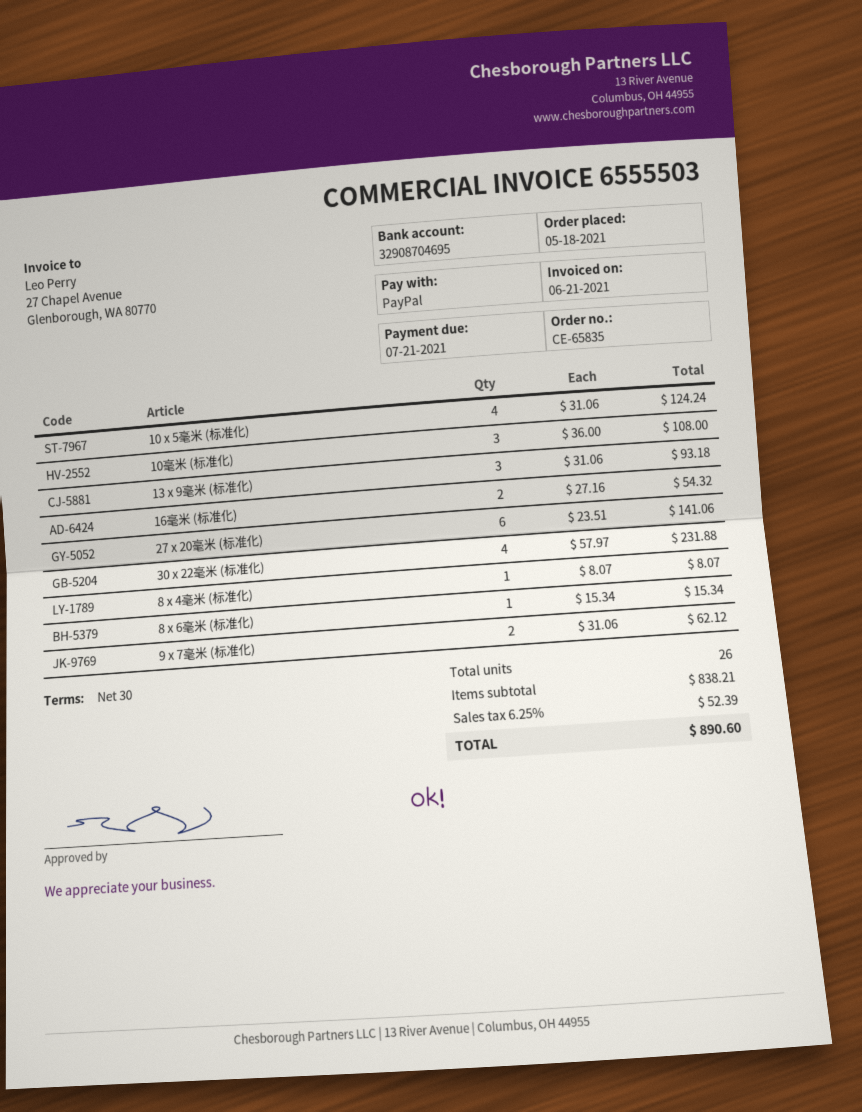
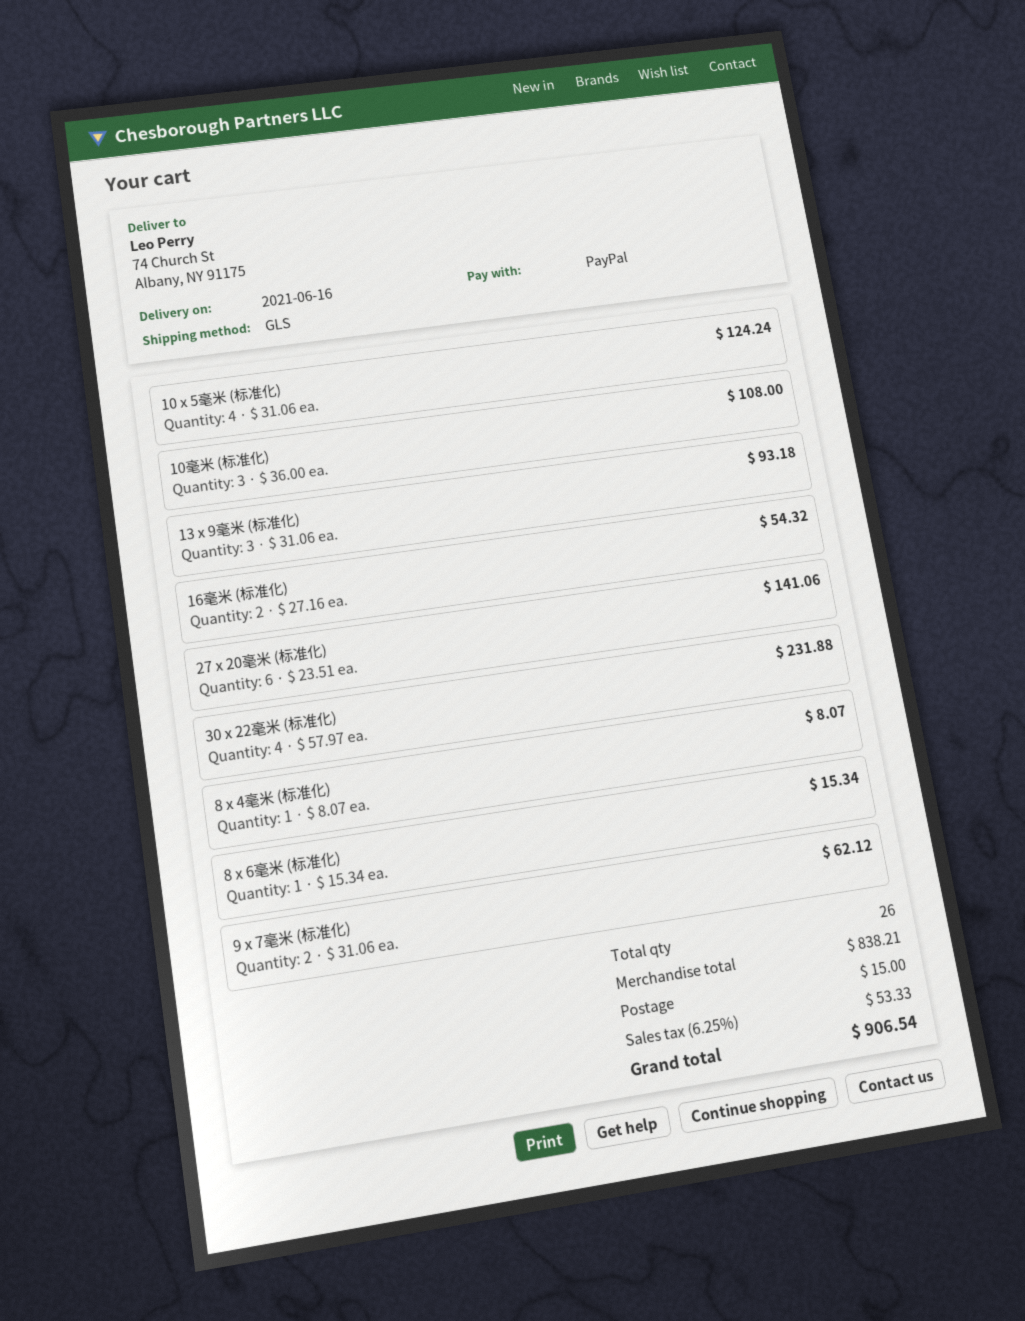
shipping: none -> 15.00
tax: 6.25% = 52.39 -> 6.25% = 53.33
total: 890.60 -> 906.54

